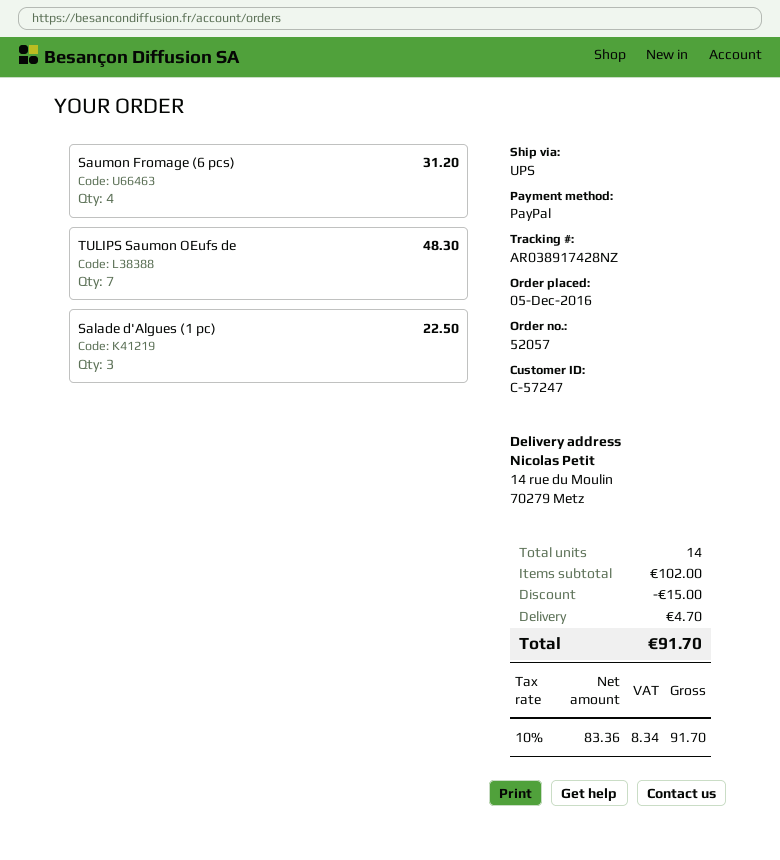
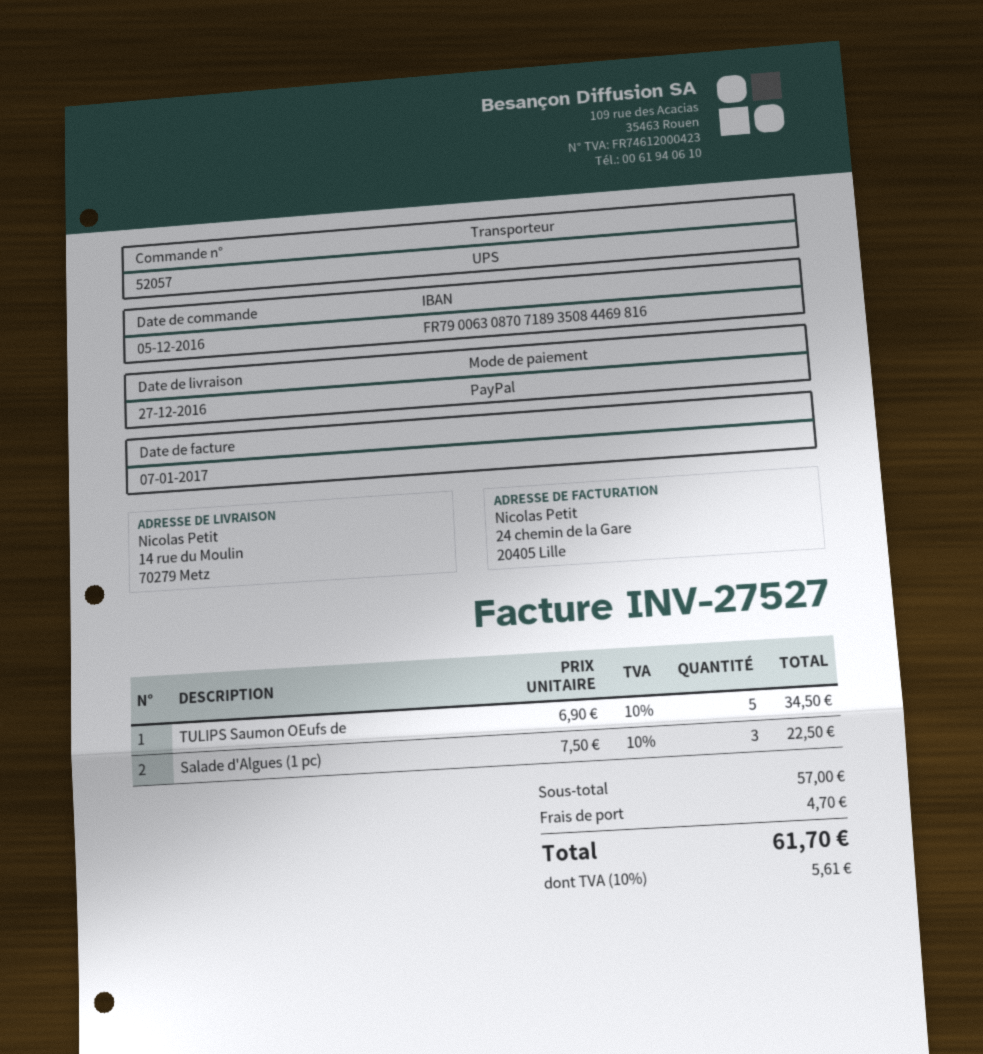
Saumon Fromage (6 pcs): 4 for 31.20 -> none
TULIPS Saumon OEufs de: 7 for 48.30 -> 5 for 34.50
subtotal: 102.00 -> 57.00
discount: 15.00 -> none
tax: 10% = 8.34 -> 10% = 5.61
total: 91.70 -> 61.70

